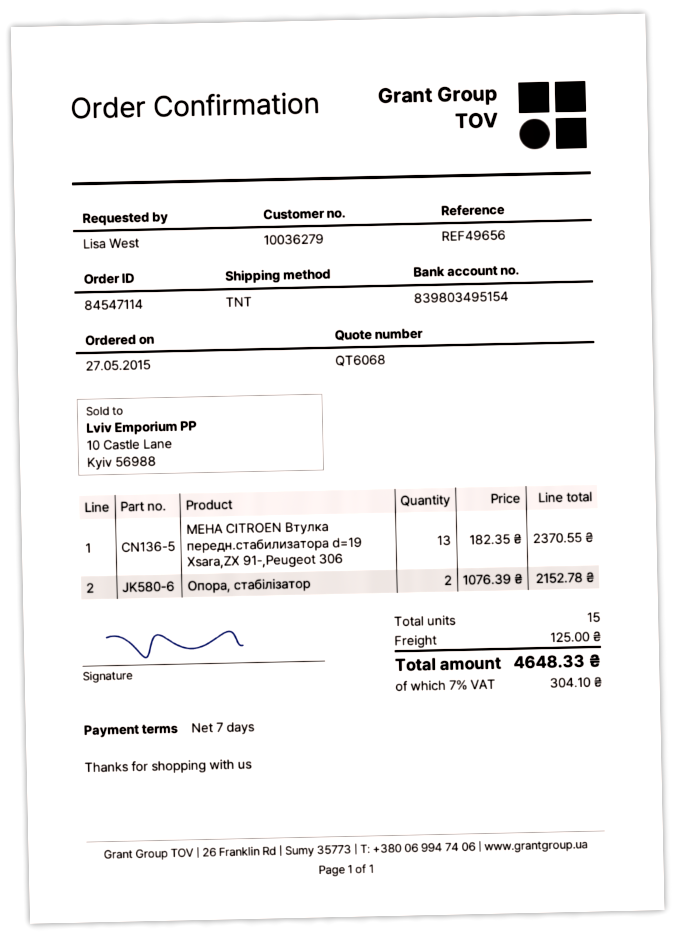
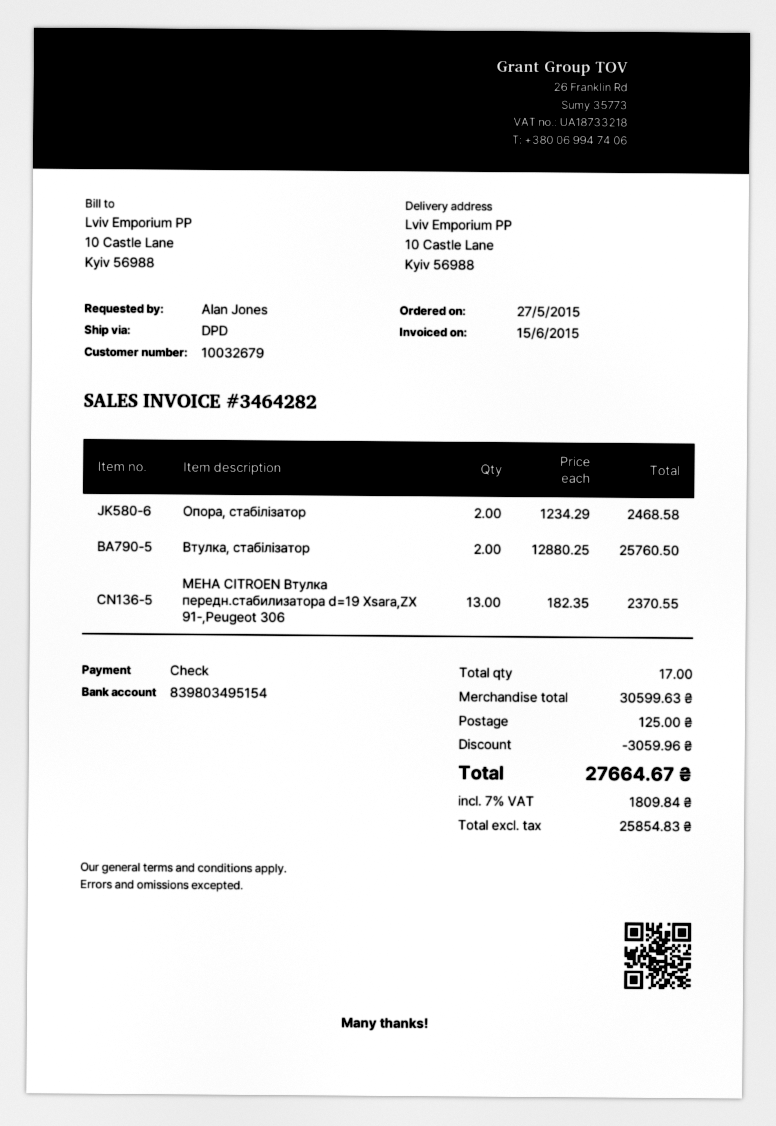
customer number: 10036279 -> 10032679
ordered by: Lisa West -> Alan Jones
shipping method: TNT -> DPD
Опора, стабілізатор: 2 x 1076.39 = 2152.78 -> 2 x 1234.29 = 2468.58
Втулка, стабілізатор: none -> 2 x 12880.25 = 25760.50
total quantity: 15 -> 17
discount: none -> 3059.96
tax: 7% = 304.10 -> 7% = 1809.84
total: 4648.33 -> 27664.67

